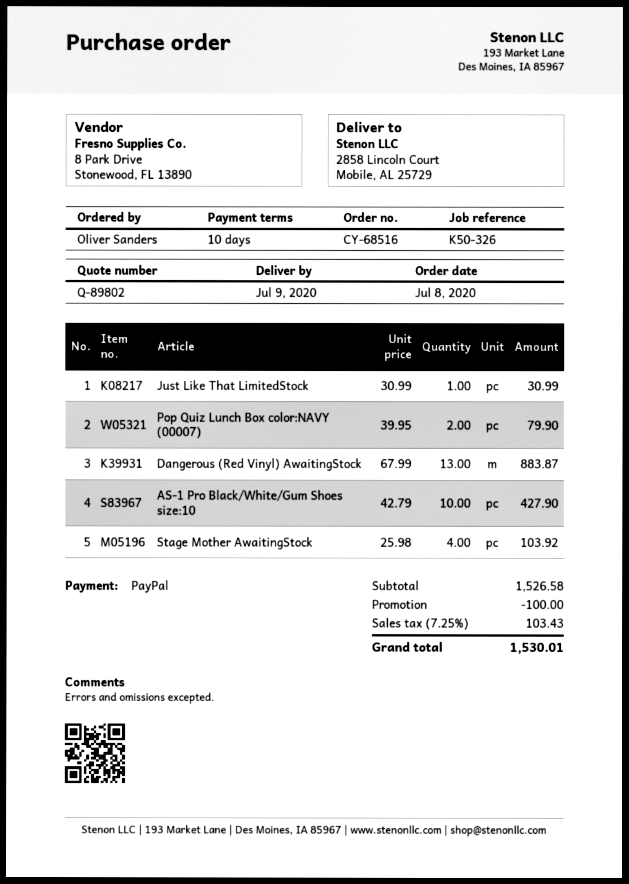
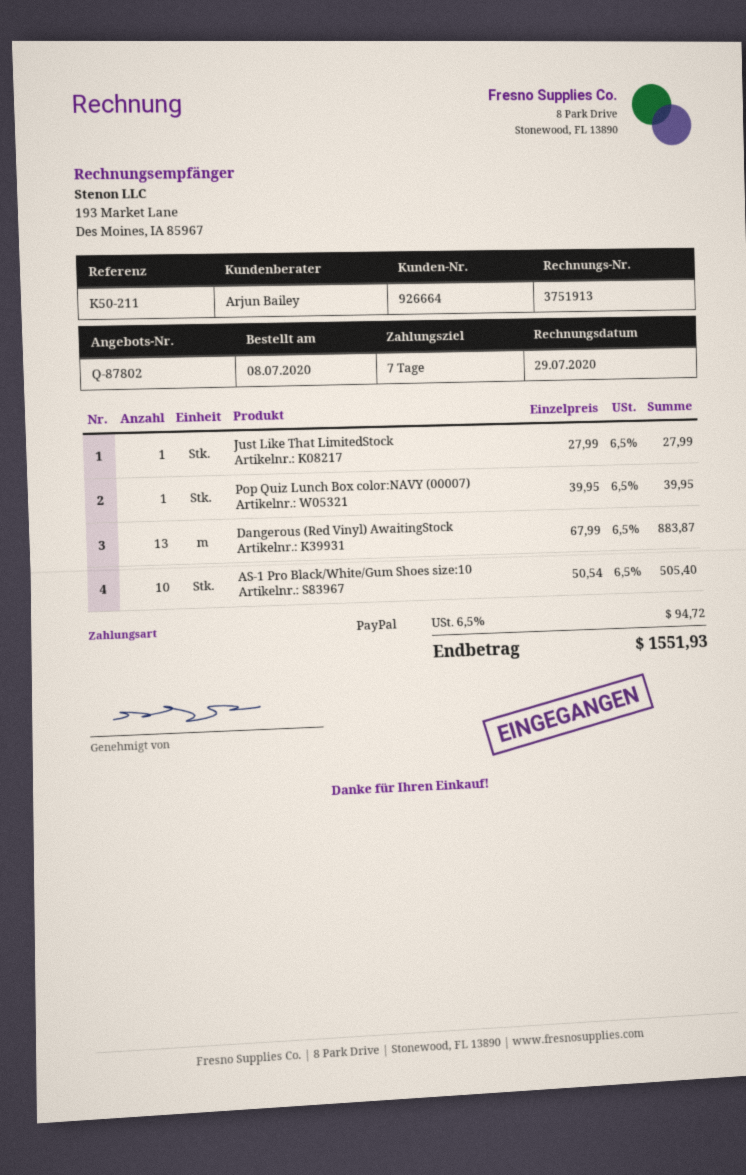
quote number: Q-89802 -> Q-87802
payment terms: 10 days -> 7 days
reference: K50-326 -> K50-211
Just Like That LimitedStock: 1 x 30.99 = 30.99 -> 1 x 27.99 = 27.99
Pop Quiz Lunch Box color:NAVY (00007): 2 x 39.95 = 79.90 -> 1 x 39.95 = 39.95
AS-1 Pro Black/White/Gum Shoes size:10: 10 x 42.79 = 427.90 -> 10 x 50.54 = 505.40
Stage Mother AwaitingStock: 4 x 25.98 = 103.92 -> none
discount: 100.00 -> none
tax: 7.25% = 103.43 -> 6.5% = 94.72
total: 1530.01 -> 1551.93

